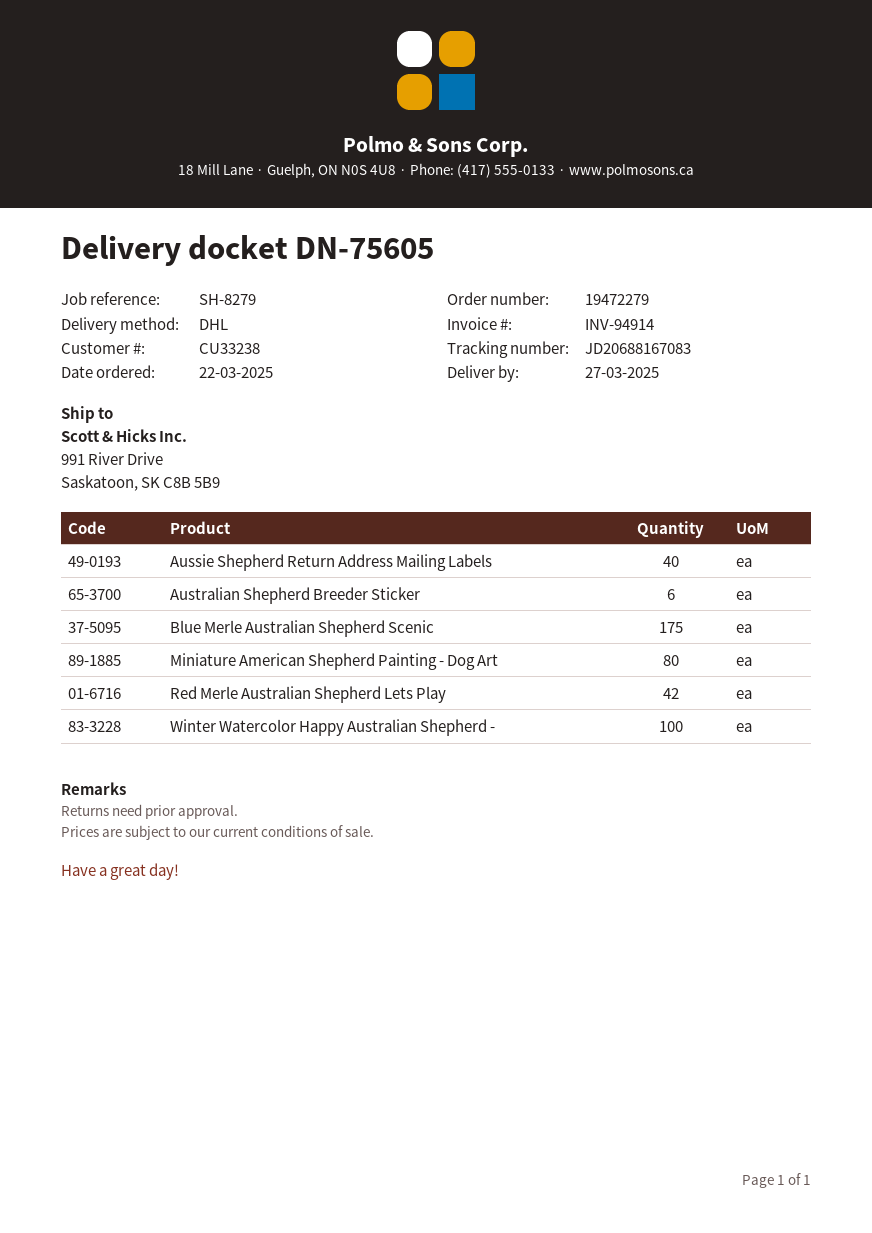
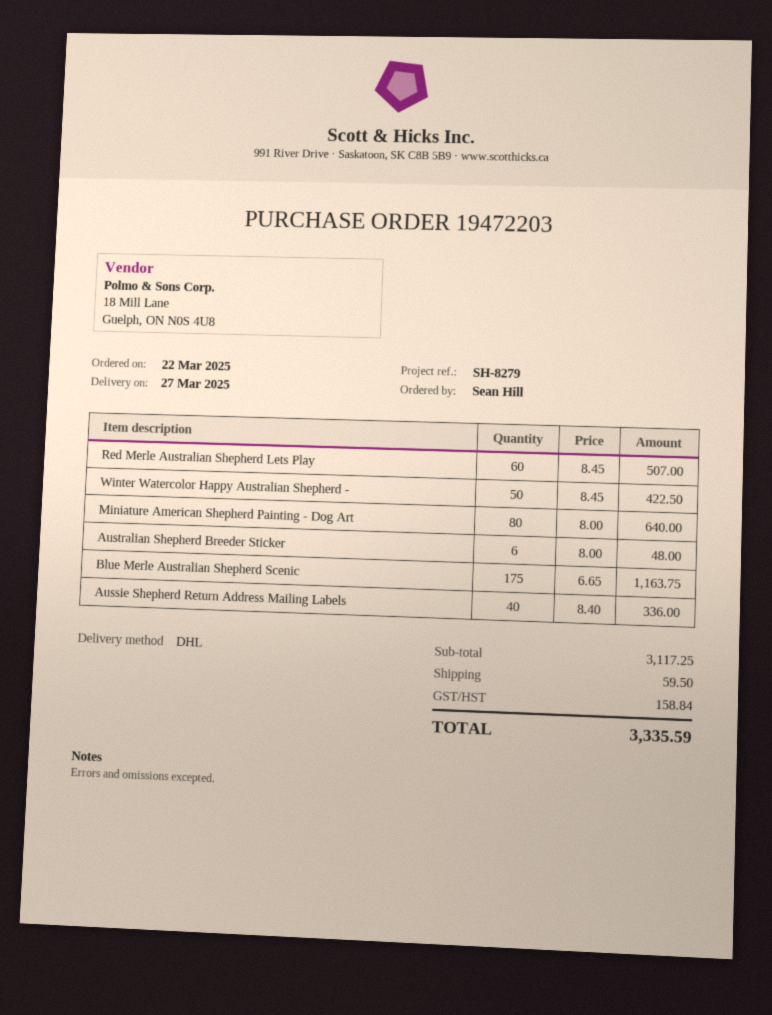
order number: 19472279 -> 19472203
Red Merle Australian Shepherd Lets Play: 42 -> 60
Winter Watercolor Happy Australian Shepherd -: 100 -> 50

